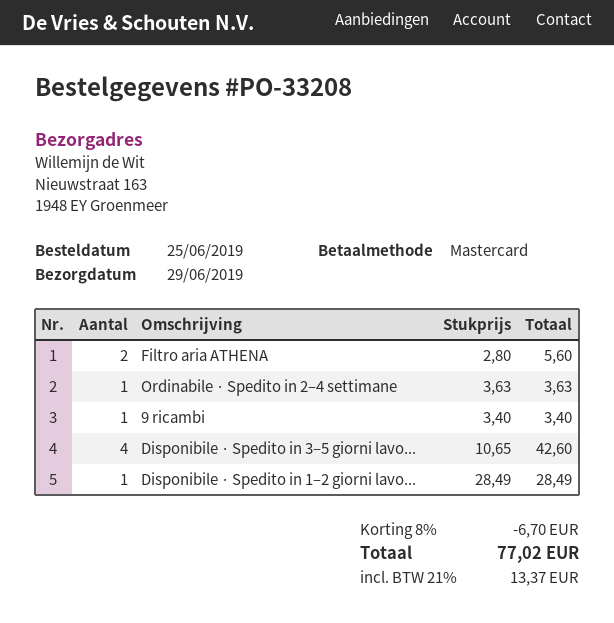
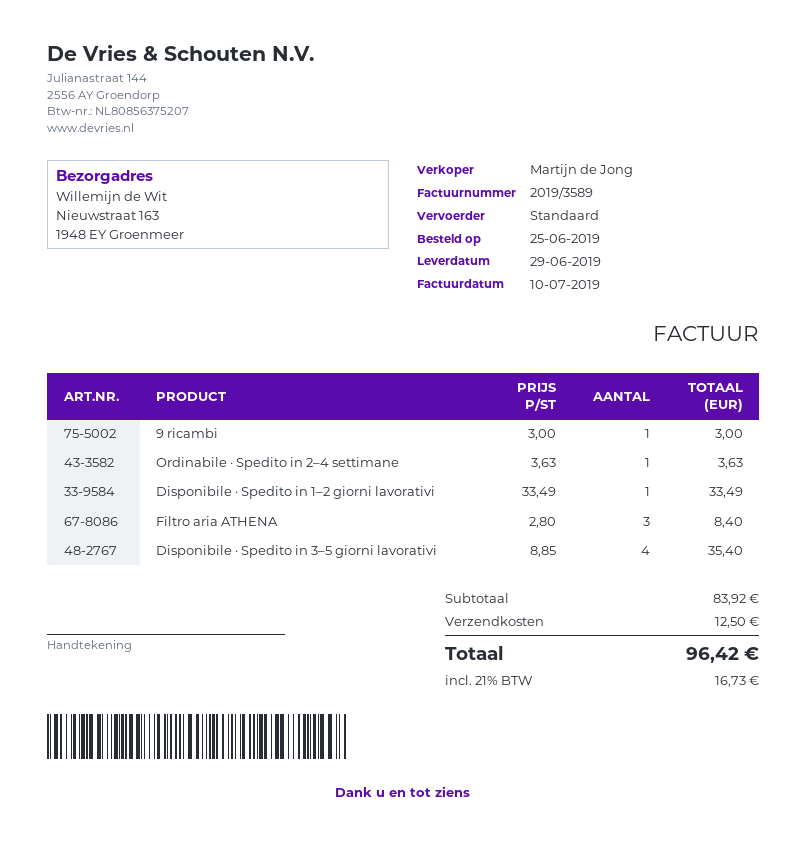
Filtro aria ATHENA: 2 x 2.80 = 5.60 -> 3 x 2.80 = 8.40
9 ricambi: 1 x 3.40 = 3.40 -> 1 x 3.00 = 3.00
Disponibile · Spedito in 3–5 giorni lavo...: 4 x 10.65 = 42.60 -> 4 x 8.85 = 35.40
Disponibile · Spedito in 1–2 giorni lavo...: 1 x 28.49 = 28.49 -> 1 x 33.49 = 33.49
discount: 8% = 6.70 -> none
shipping: none -> 12.50
tax: 21% = 13.37 -> 21% = 16.73
total: 77.02 -> 96.42

